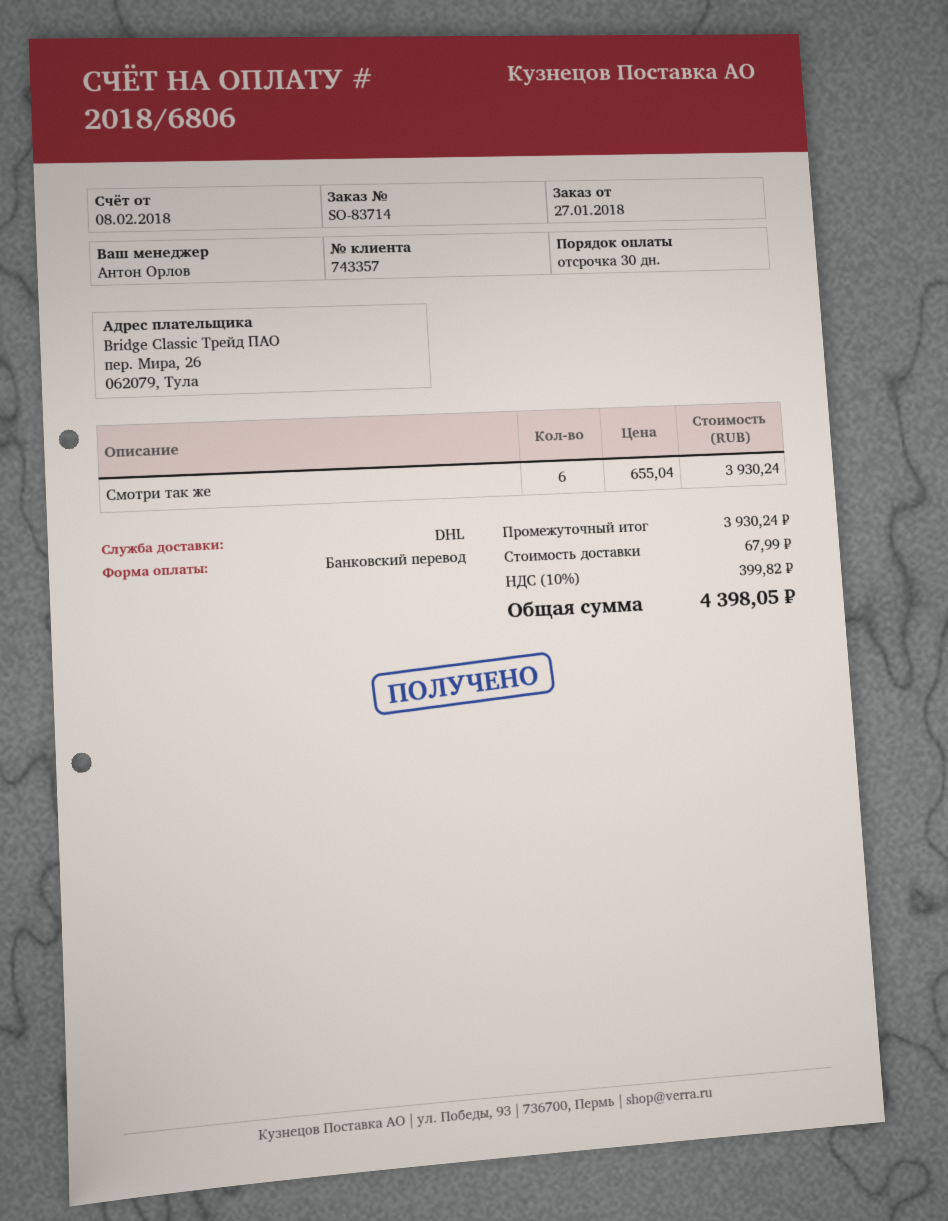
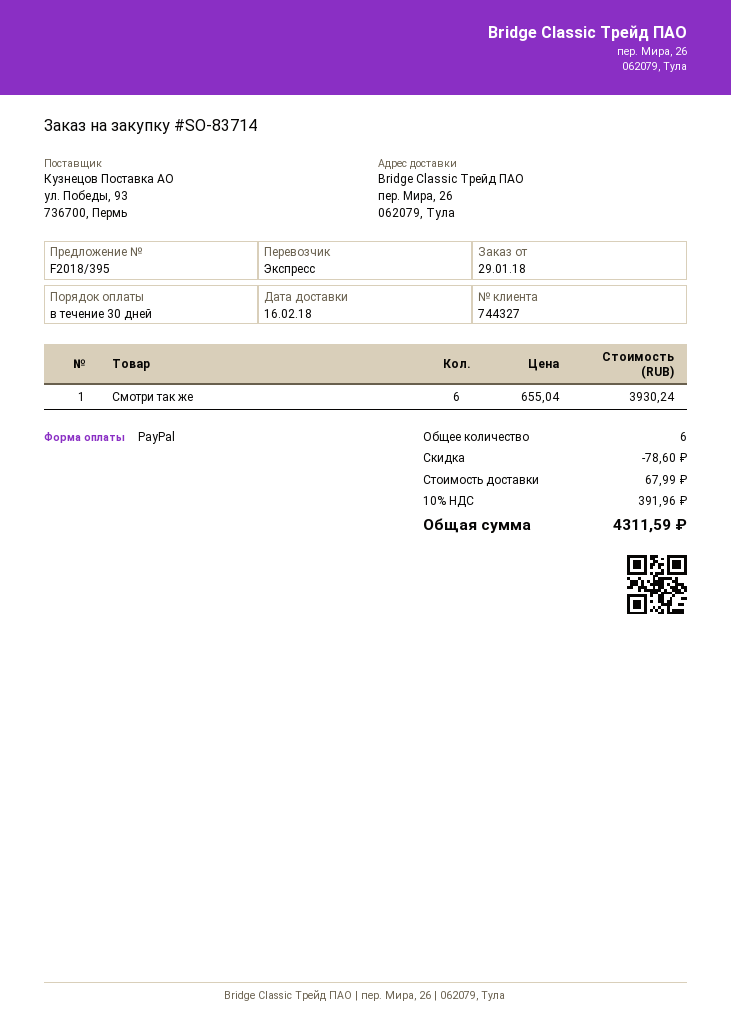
order date: 2018-01-27 -> 2018-01-29
customer number: 743357 -> 744327
payment method: bank transfer -> PayPal
shipping method: DHL -> express
discount: none -> 78.60
tax: 10% = 399.82 -> 10% = 391.96
total: 4398.05 -> 4311.59

